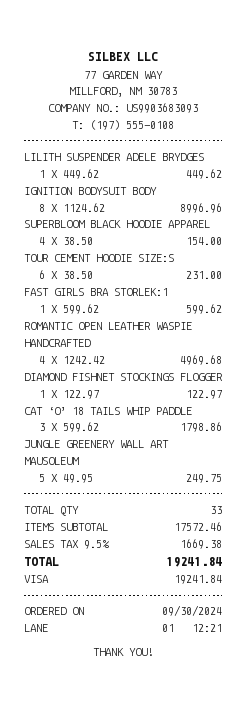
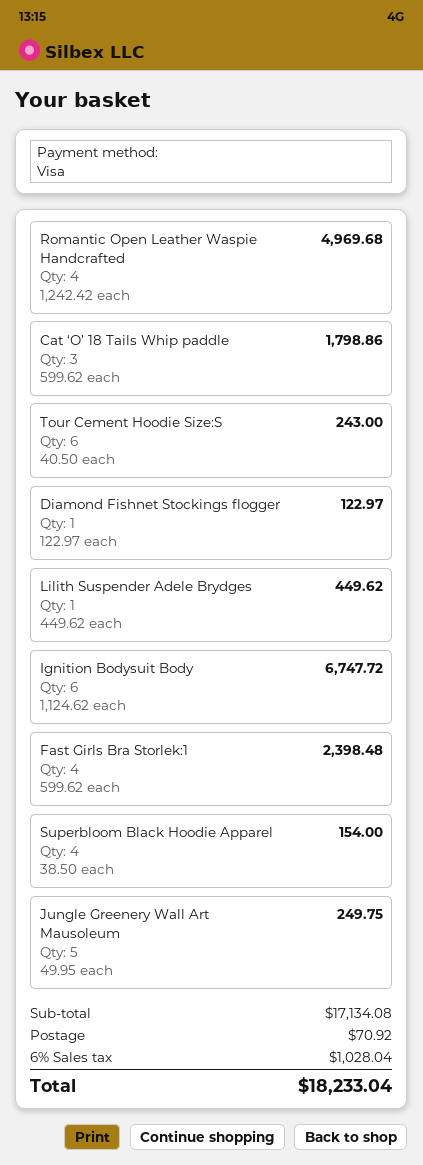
IGNITION BODYSUIT BODY: 8 x 1124.62 = 8996.96 -> 6 x 1124.62 = 6747.72
TOUR CEMENT HOODIE SIZE:S: 6 x 38.50 = 231.00 -> 6 x 40.50 = 243.00
FAST GIRLS BRA STORLEK:1: 1 x 599.62 = 599.62 -> 4 x 599.62 = 2398.48
subtotal: 17572.46 -> 17134.08
shipping: none -> 70.92
tax: 9.5% = 1669.38 -> 6% = 1028.04
total: 19241.84 -> 18233.04

